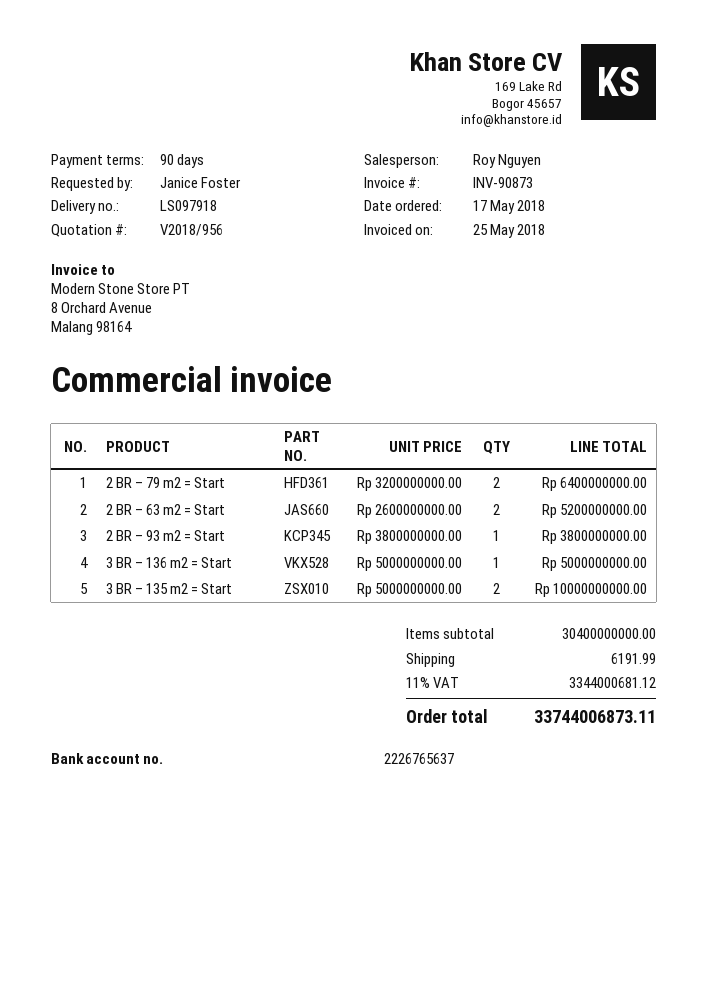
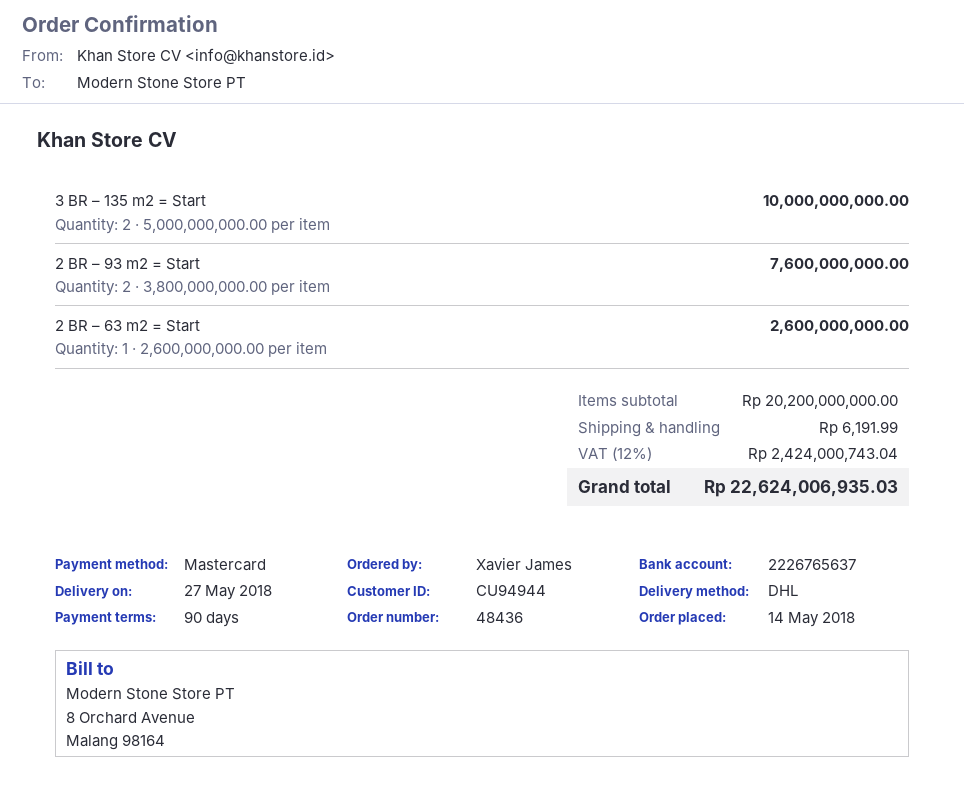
order date: 2018-05-17 -> 2018-05-14
ordered by: Janice Foster -> Xavier James
2 BR – 79 m2 = Start: 2 x 3200000000.00 = 6400000000.00 -> none
2 BR – 63 m2 = Start: 2 x 2600000000.00 = 5200000000.00 -> 1 x 2600000000.00 = 2600000000.00
2 BR – 93 m2 = Start: 1 x 3800000000.00 = 3800000000.00 -> 2 x 3800000000.00 = 7600000000.00
3 BR – 136 m2 = Start: 1 x 5000000000.00 = 5000000000.00 -> none
subtotal: 30400000000.00 -> 20200000000.00
tax: 11% = 3344000681.12 -> 12% = 2424000743.04
total: 33744006873.11 -> 22624006935.03

